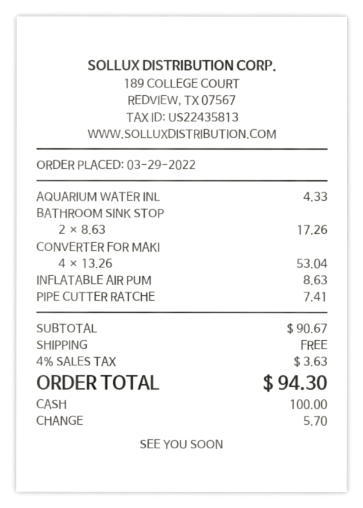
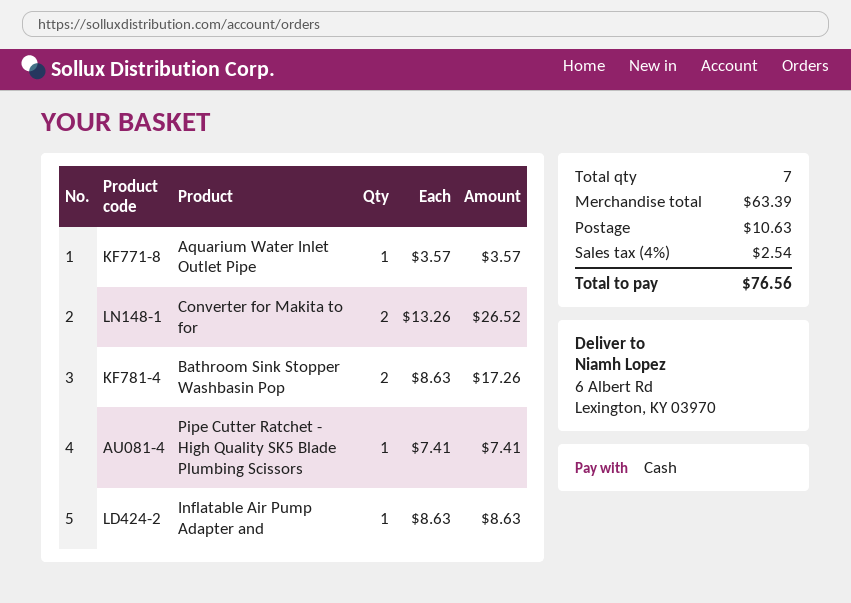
AQUARIUM WATER INL: 1 x 4.33 = 4.33 -> 1 x 3.57 = 3.57
CONVERTER FOR MAKI: 4 x 13.26 = 53.04 -> 2 x 13.26 = 26.52
subtotal: 90.67 -> 63.39
shipping: 0.00 -> 10.63
tax: 4% = 3.63 -> 4% = 2.54
total: 94.30 -> 76.56

